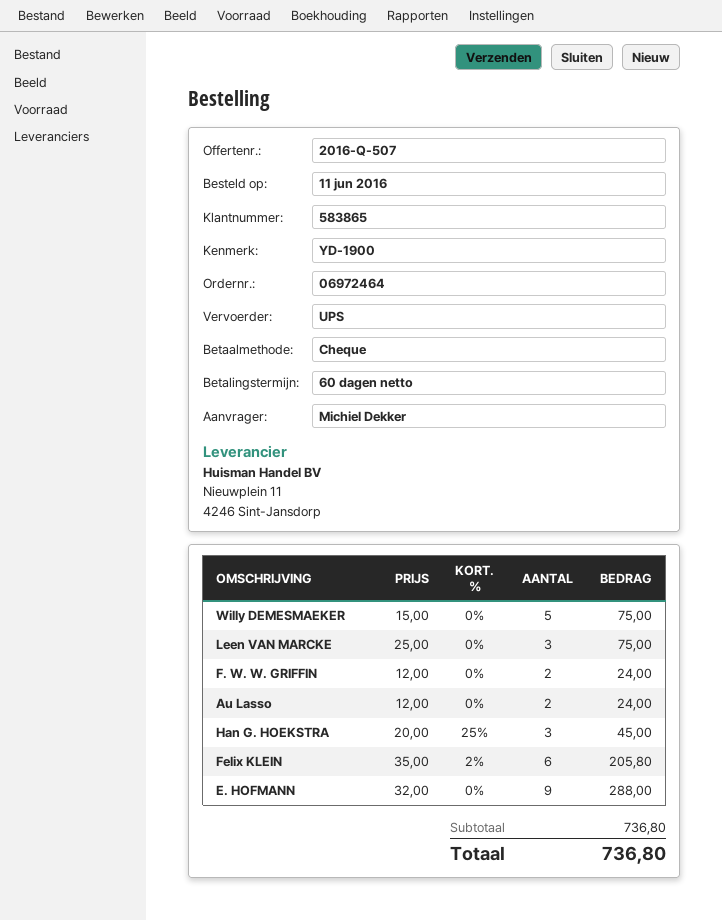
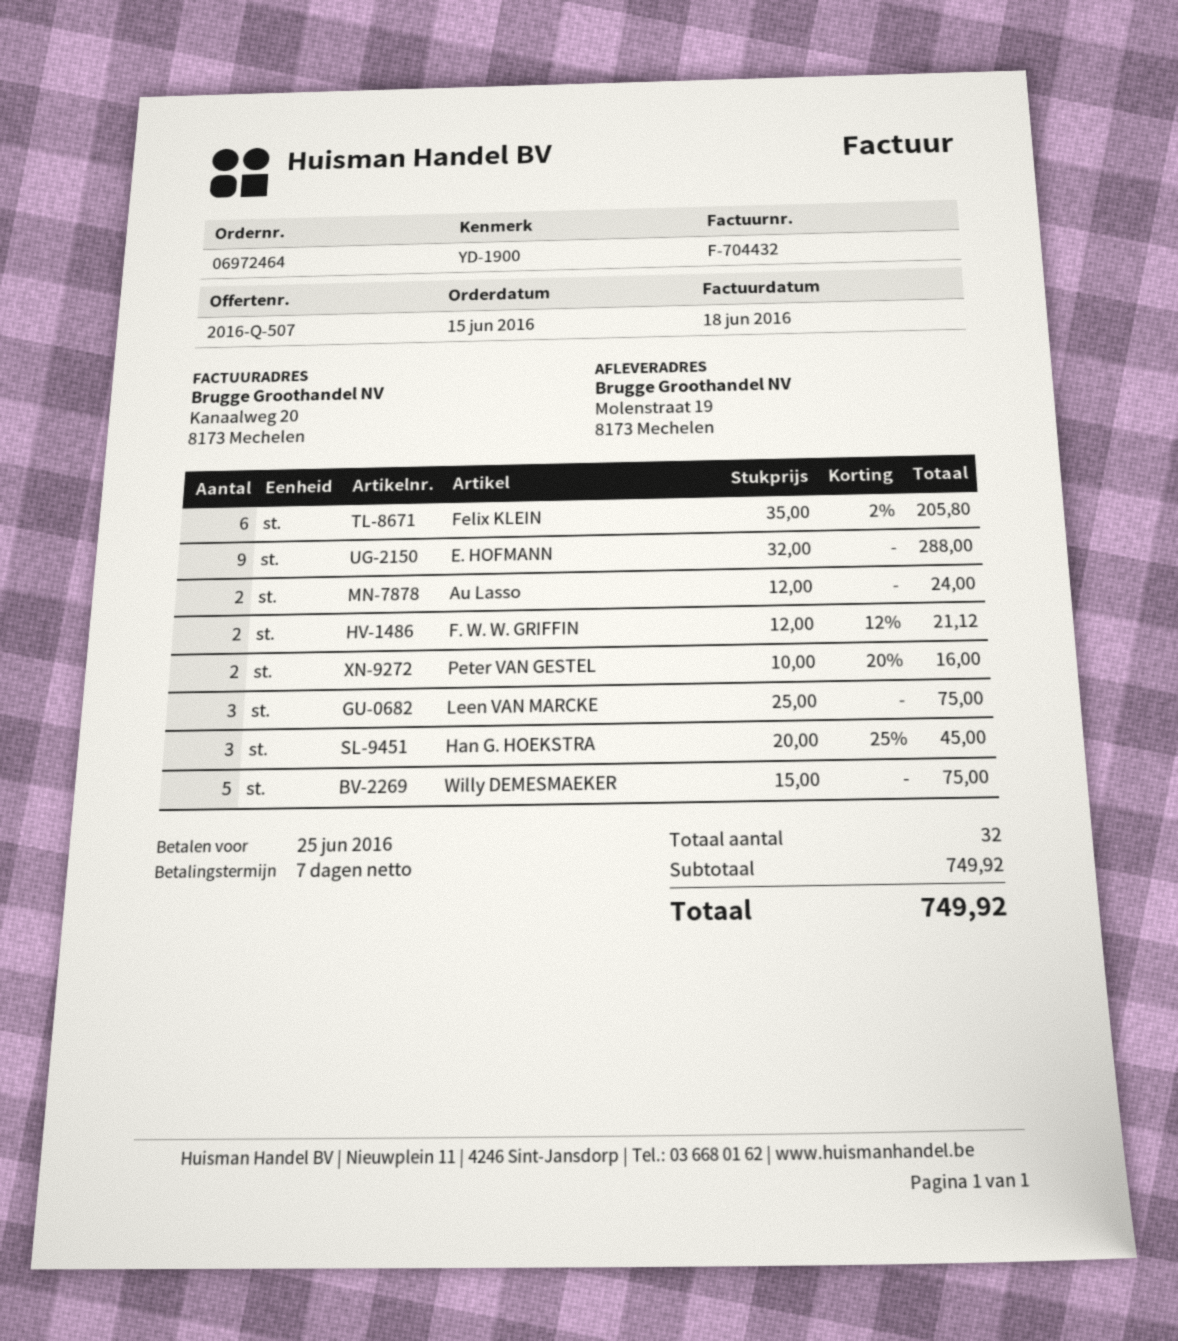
order date: 2016-06-11 -> 2016-06-15
payment terms: 60 days -> 7 days
F. W. W. GRIFFIN: 2 x 12.00 = 24.00 -> 2 x 12.00 - 12% = 21.12
Peter VAN GESTEL: none -> 2 x 10.00 - 20% = 16.00
subtotal: 736.80 -> 749.92
total: 736.80 -> 749.92

